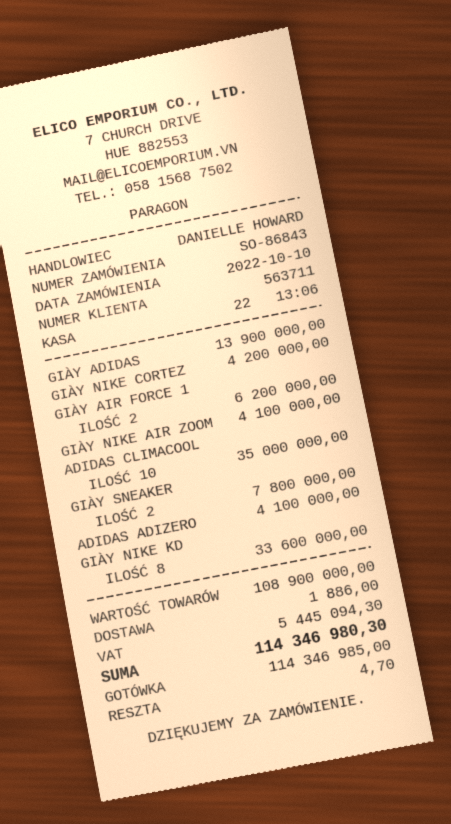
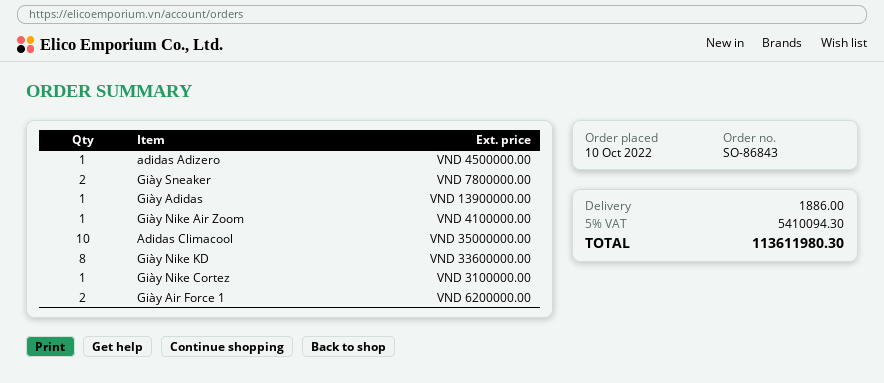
GIÀY NIKE CORTEZ: 1 for 4200000.00 -> 1 for 3100000.00
ADIDAS ADIZERO: 1 for 4100000.00 -> 1 for 4500000.00
tax: 5445094.30 -> 5410094.30
total: 114346980.30 -> 113611980.30

